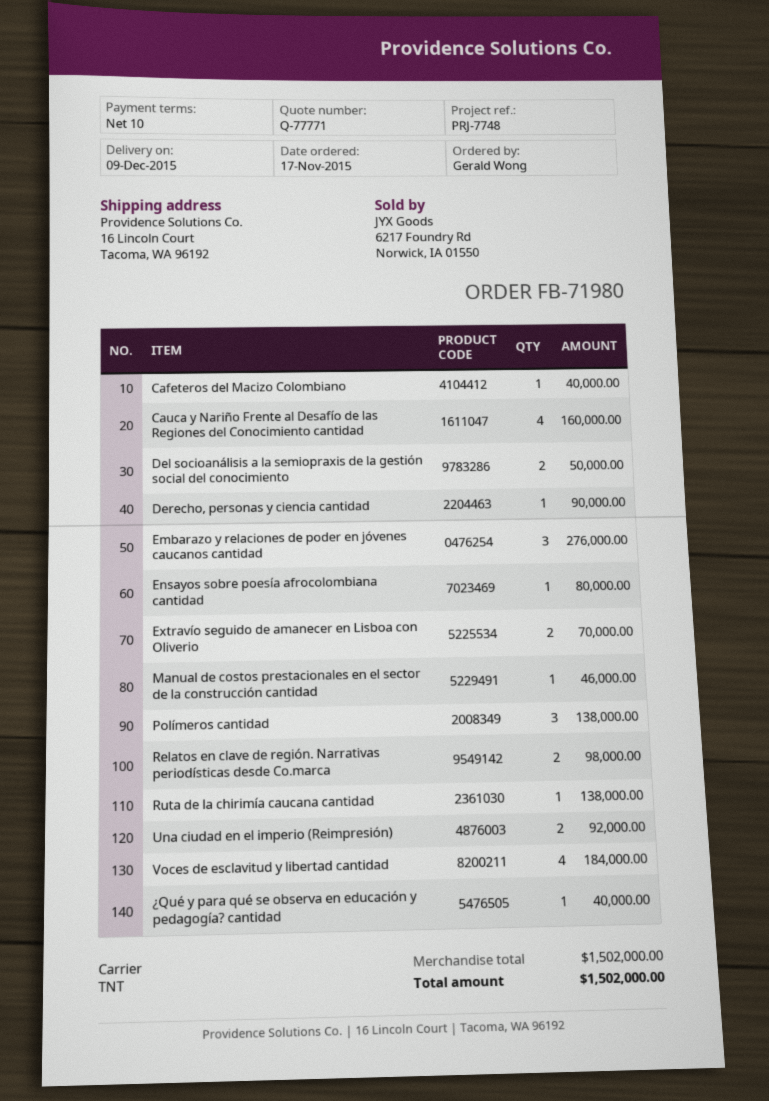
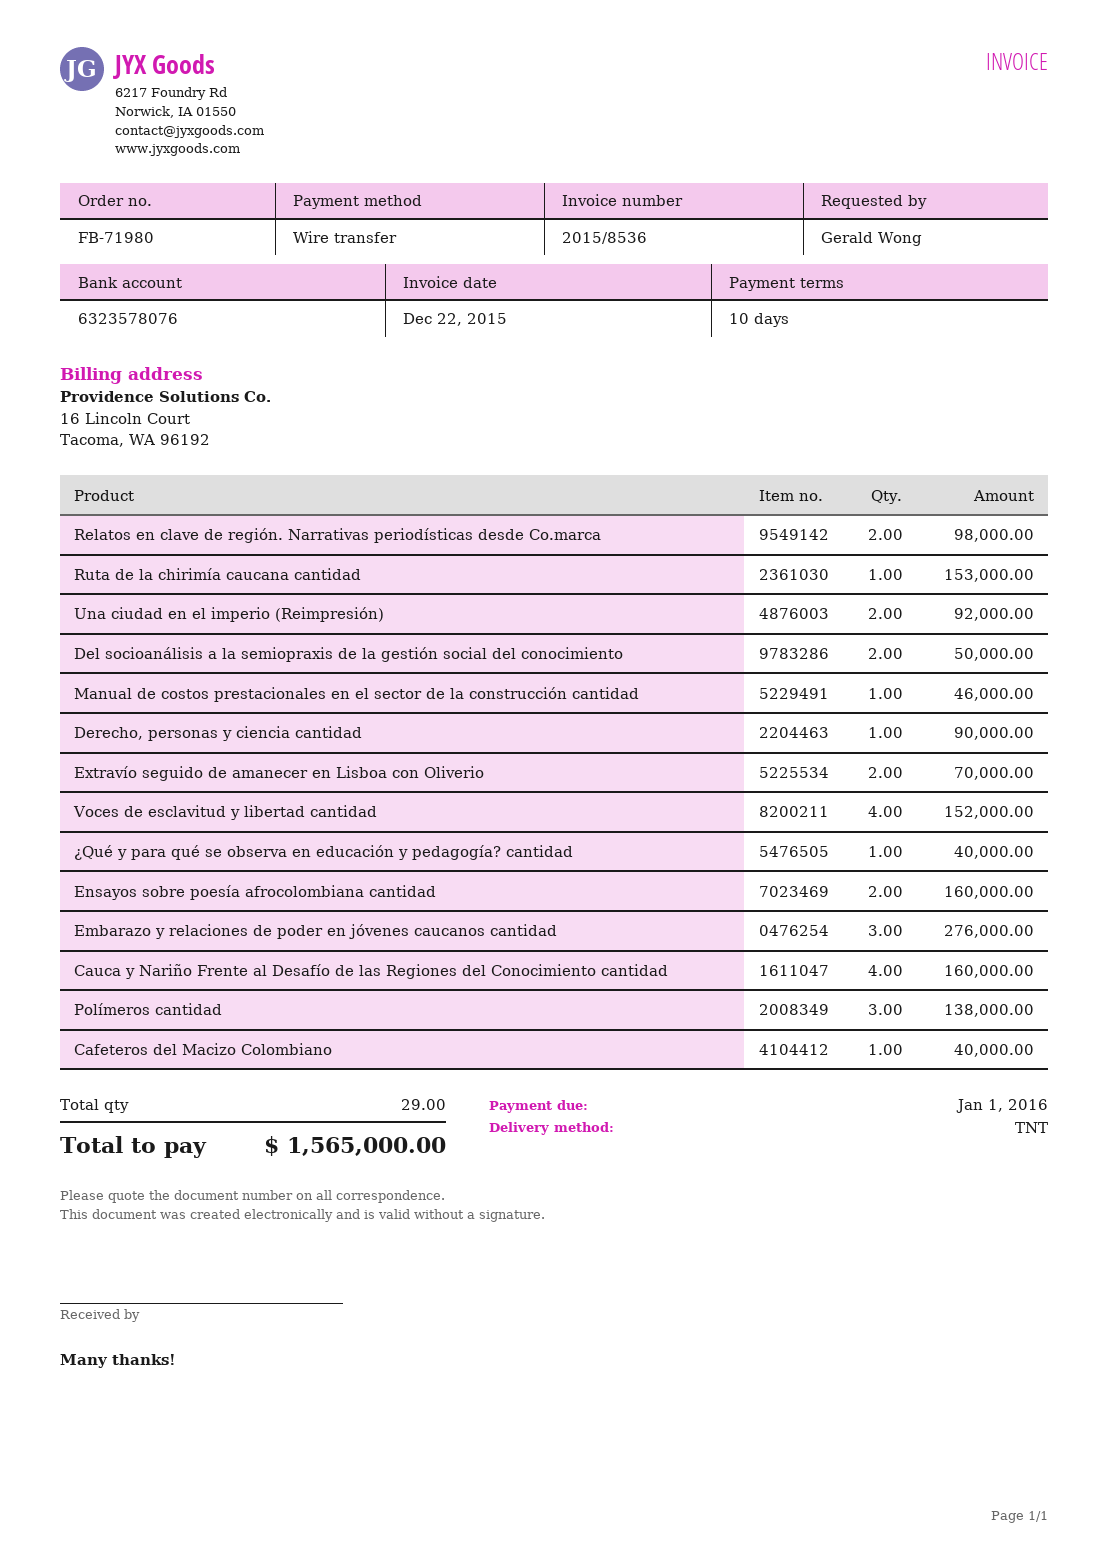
Ensayos sobre poesía afrocolombiana cantidad: 1 for 80000.00 -> 2 for 160000.00
Ruta de la chirimía caucana cantidad: 1 for 138000.00 -> 1 for 153000.00
Voces de esclavitud y libertad cantidad: 4 for 184000.00 -> 4 for 152000.00
total: 1502000.00 -> 1565000.00

